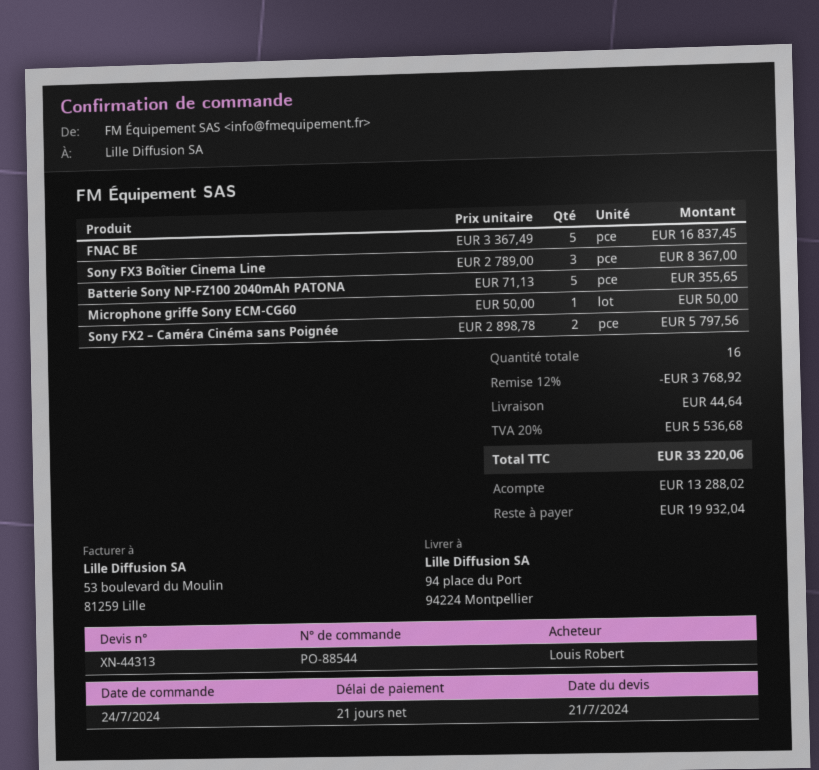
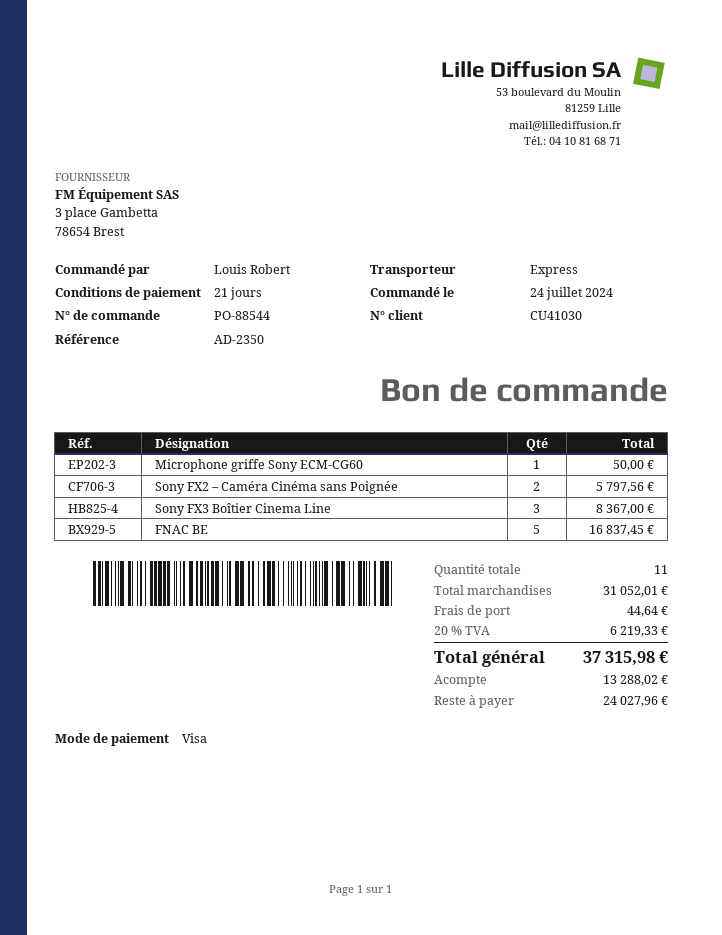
Batterie Sony NP-FZ100 2040mAh PATONA: 5 for 355.65 -> none
total quantity: 16 -> 11
discount: 12% = 3768.92 -> none
tax: 20% = 5536.68 -> 20% = 6219.33
total: 33220.06 -> 37315.98
balance: 19932.04 -> 24027.96

